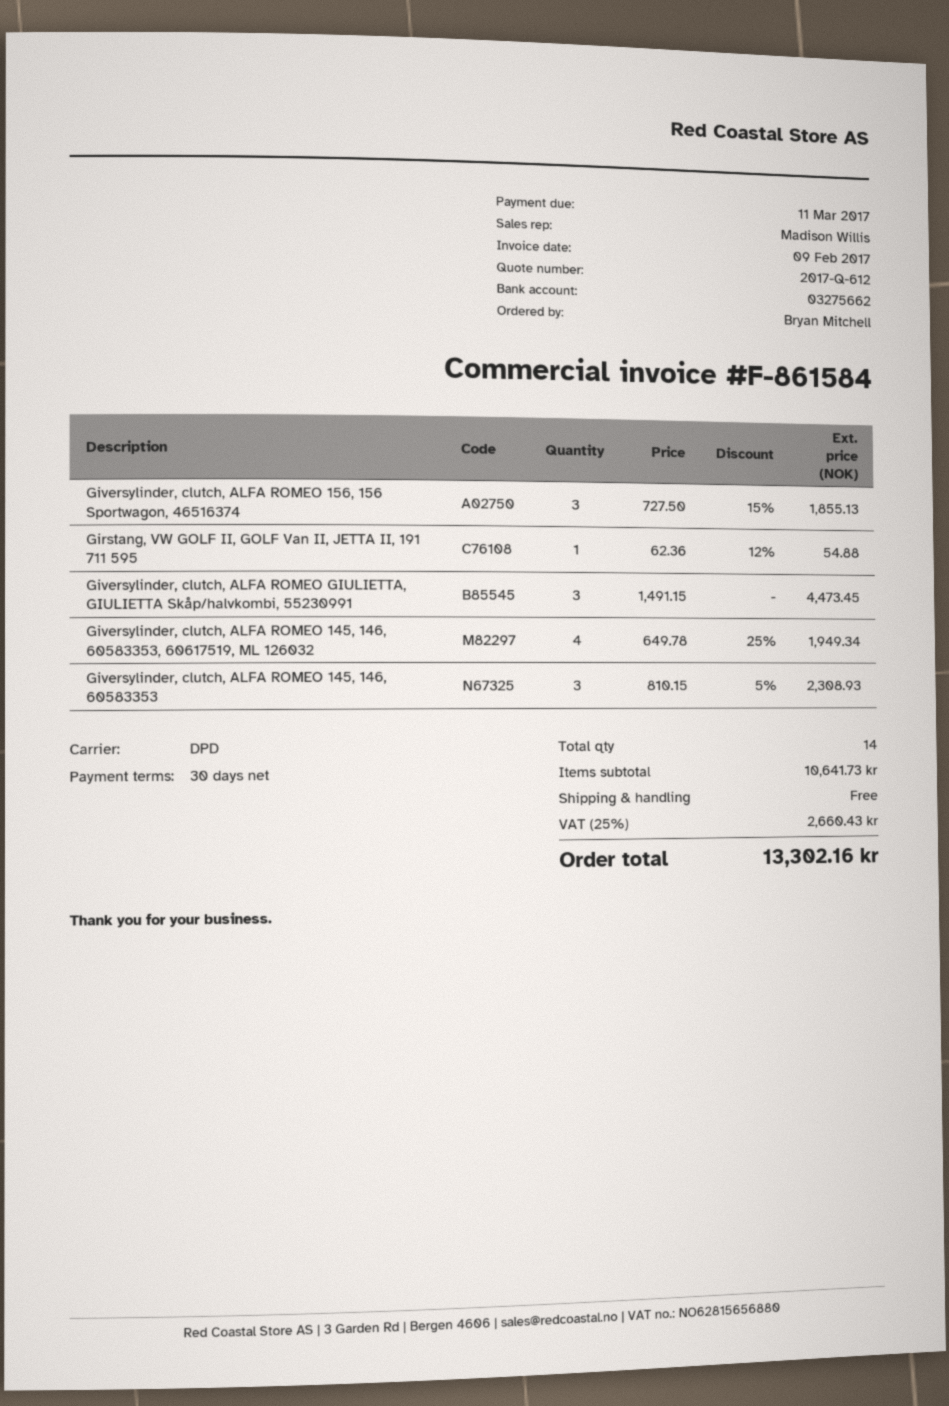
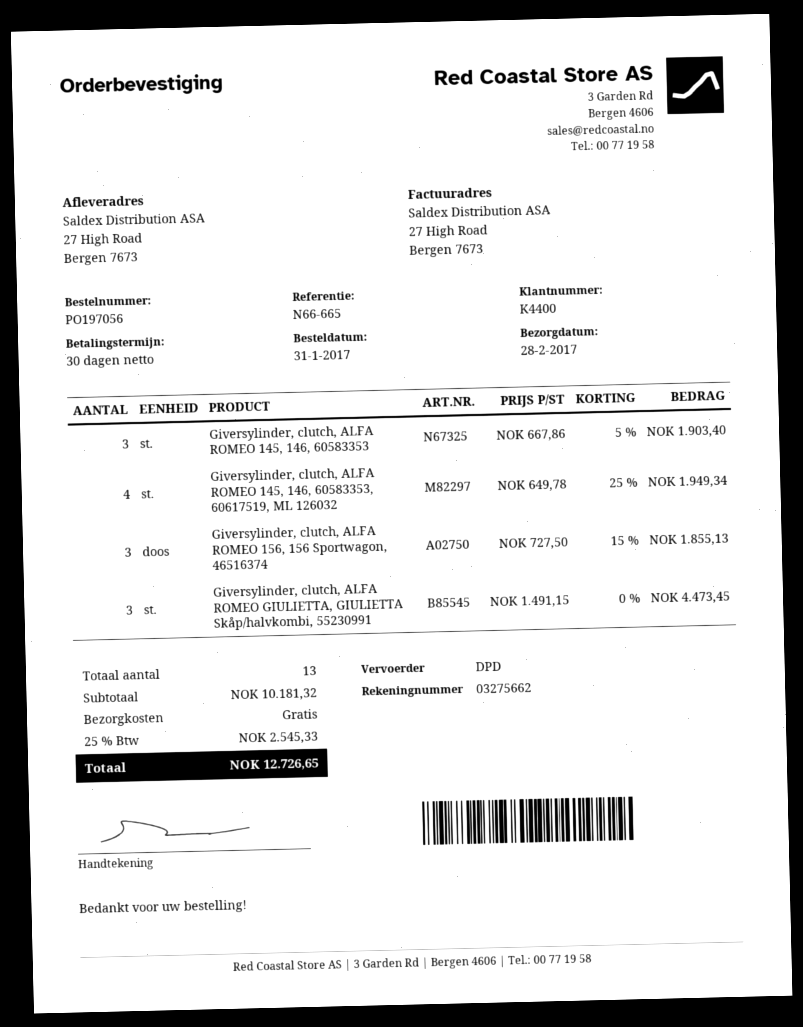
Girstang, VW GOLF II, GOLF Van II, JETTA II, 191 711 595: 1 x 62.36 - 12% = 54.88 -> none
Giversylinder, clutch, ALFA ROMEO 145, 146, 60583353: 3 x 810.15 - 5% = 2308.93 -> 3 x 667.86 - 5% = 1903.40
total quantity: 14 -> 13
subtotal: 10641.73 -> 10181.32
tax: 25% = 2660.43 -> 25% = 2545.33
total: 13302.16 -> 12726.65

